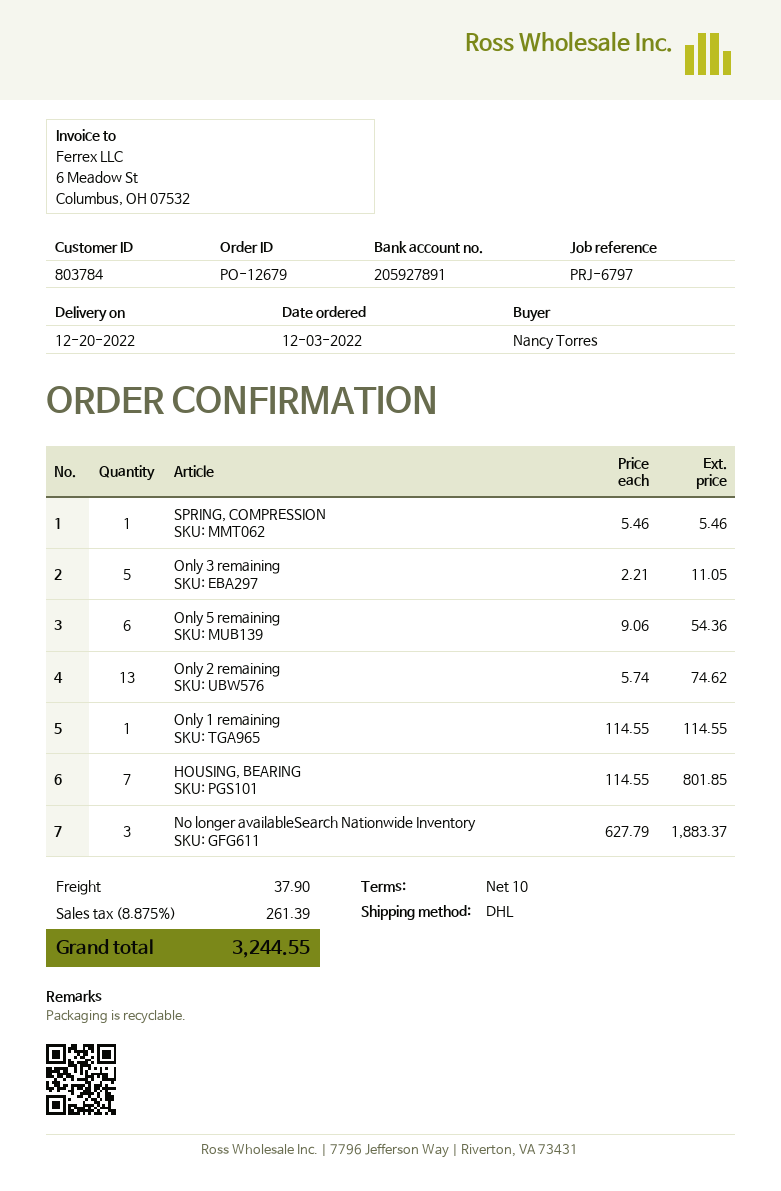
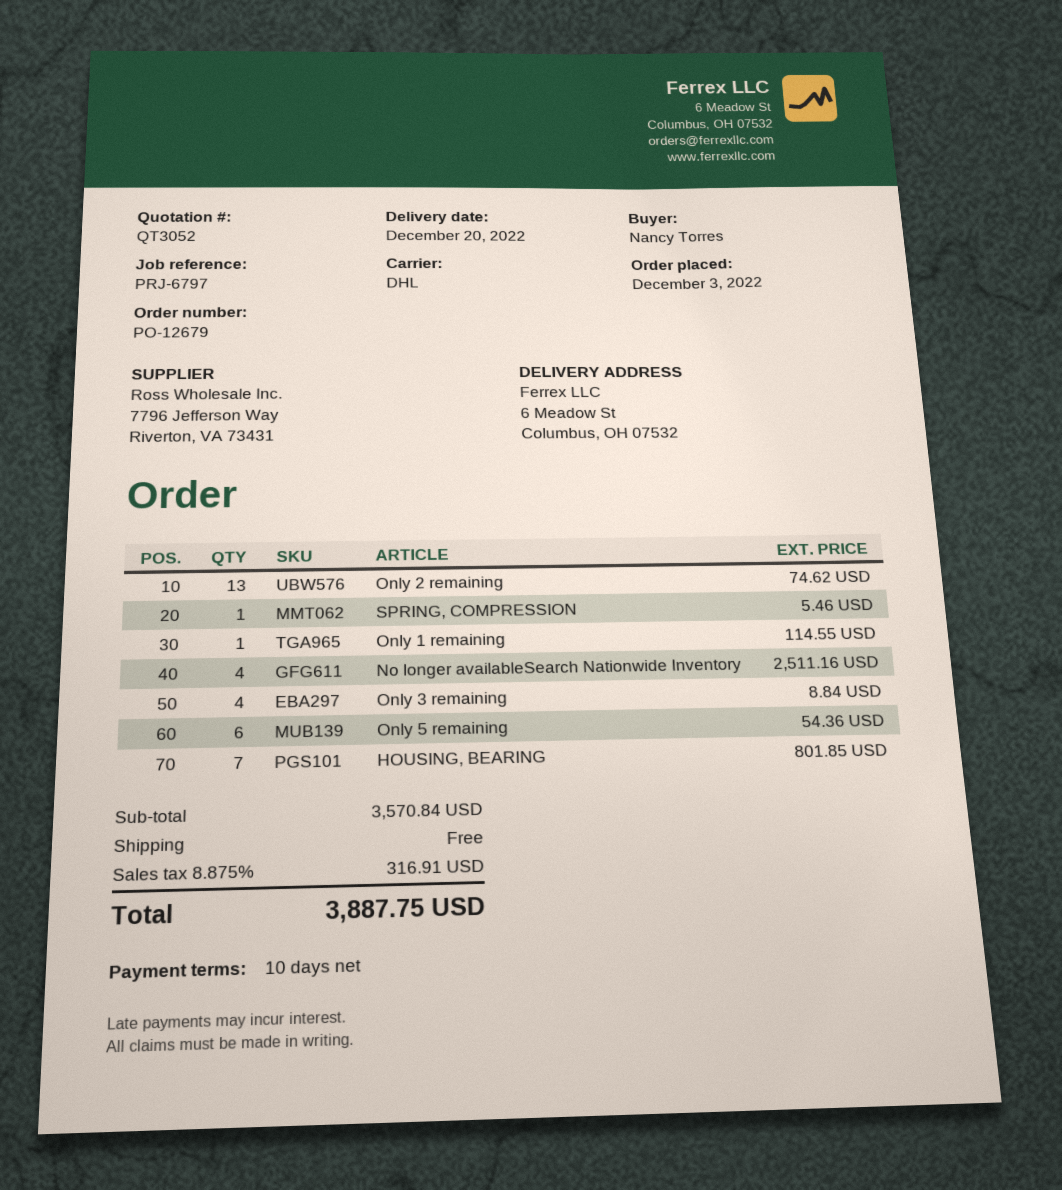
Only 3 remaining: 5 for 11.05 -> 4 for 8.84
No longer availableSearch Nationwide Inventory: 3 for 1883.37 -> 4 for 2511.16
shipping: 37.90 -> 0.00
tax: 8.875% = 261.39 -> 8.875% = 316.91
total: 3244.55 -> 3887.75

